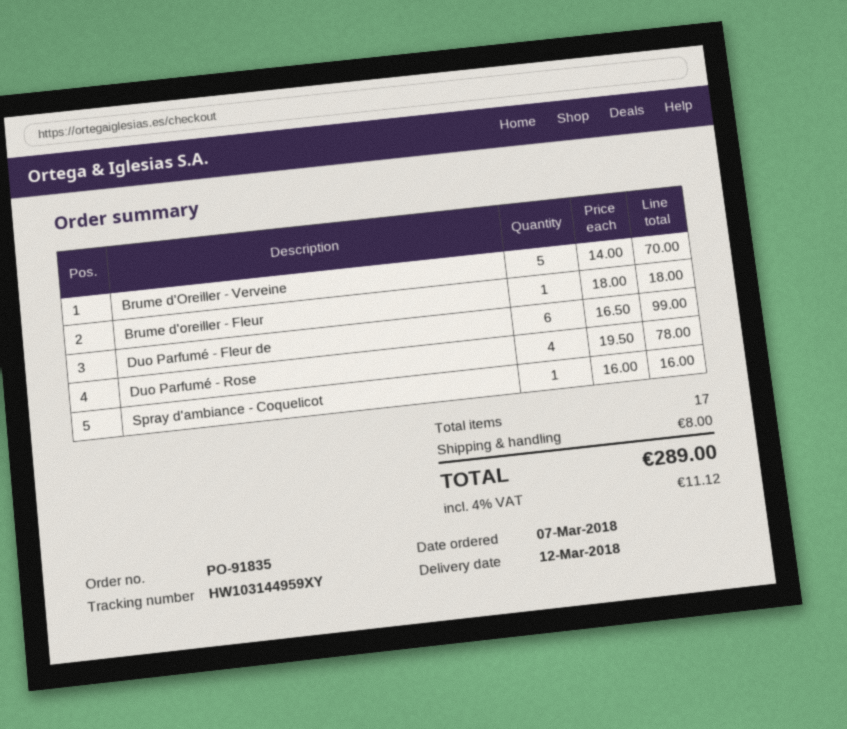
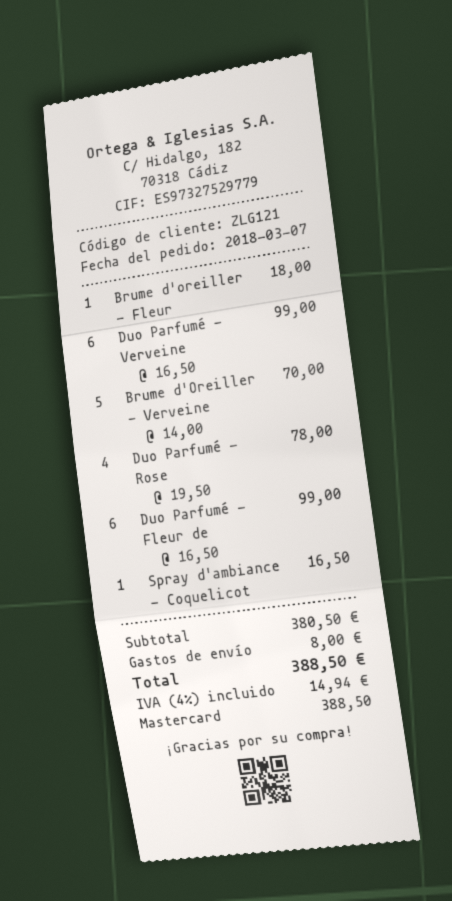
Spray d'ambiance - Coquelicot: 1 x 16.00 = 16.00 -> 1 x 16.50 = 16.50
Duo Parfumé - Verveine: none -> 6 x 16.50 = 99.00
tax: 4% = 11.12 -> 4% = 14.94
total: 289.00 -> 388.50

